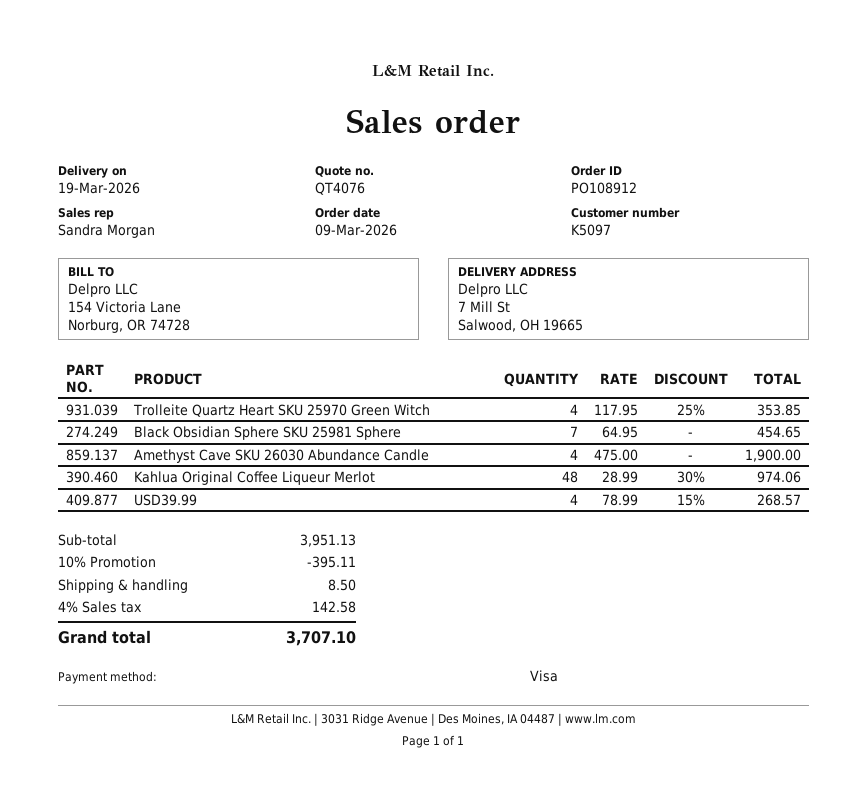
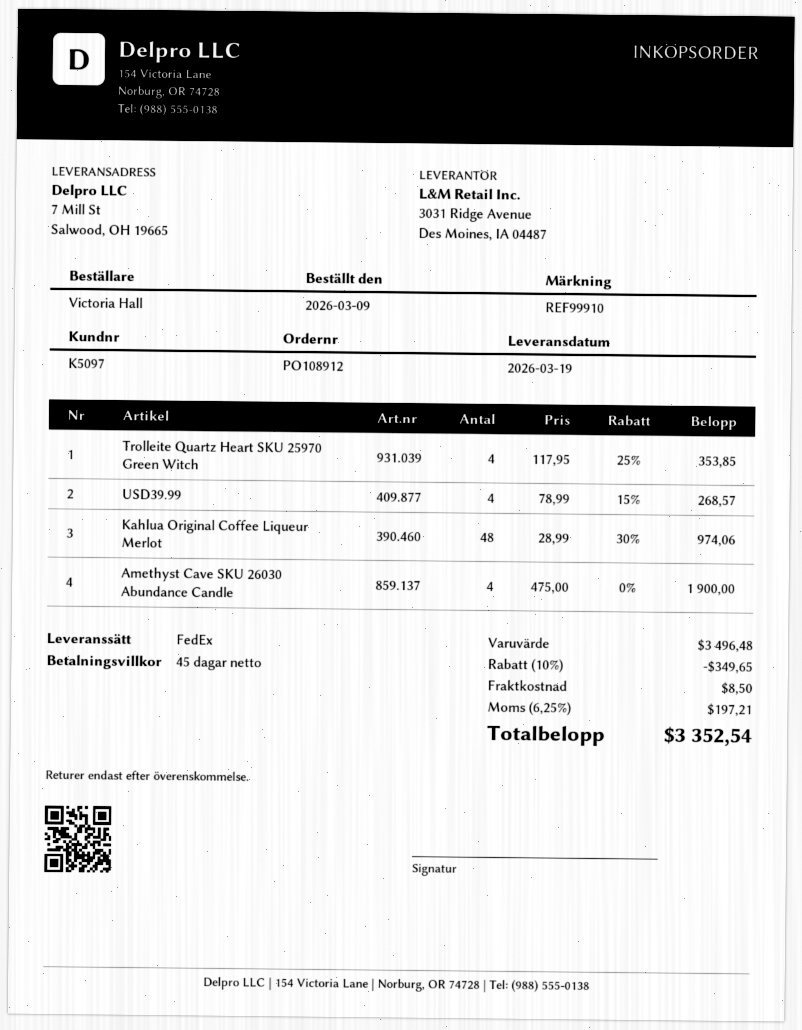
Black Obsidian Sphere SKU 25981 Sphere: 7 x 64.95 = 454.65 -> none
subtotal: 3951.13 -> 3496.48
discount: 10% = 395.11 -> 10% = 349.65
tax: 4% = 142.58 -> 6.25% = 197.21
total: 3707.10 -> 3352.54

